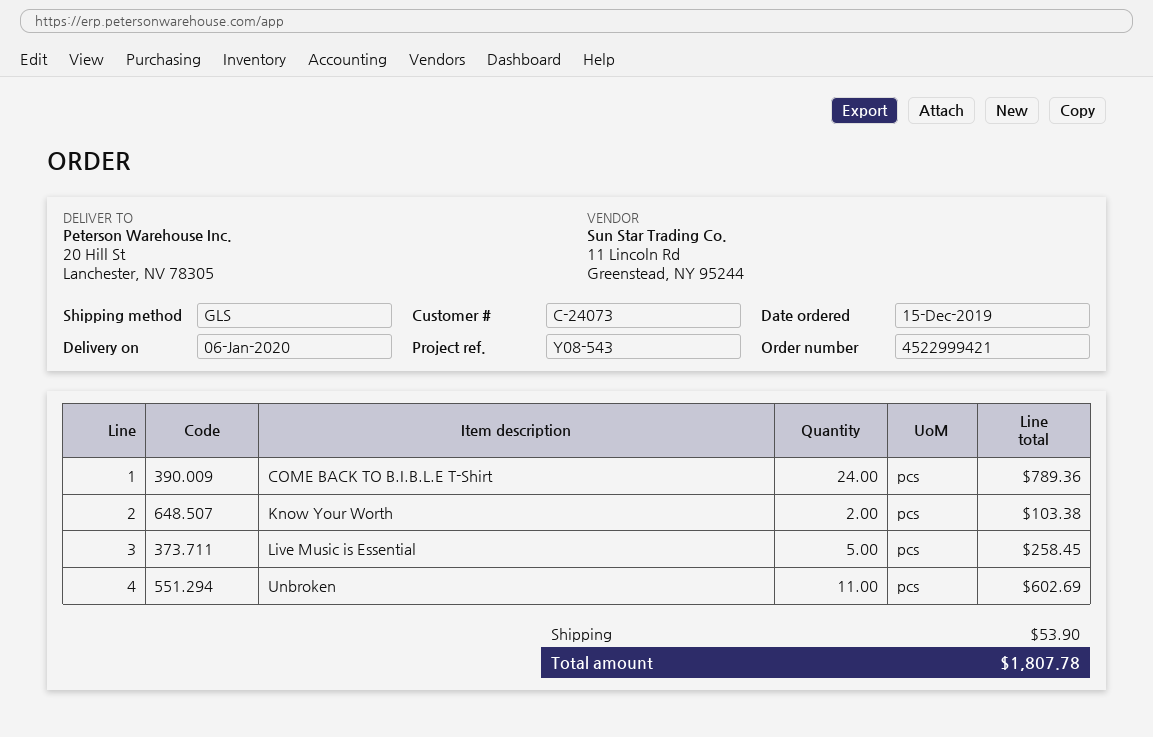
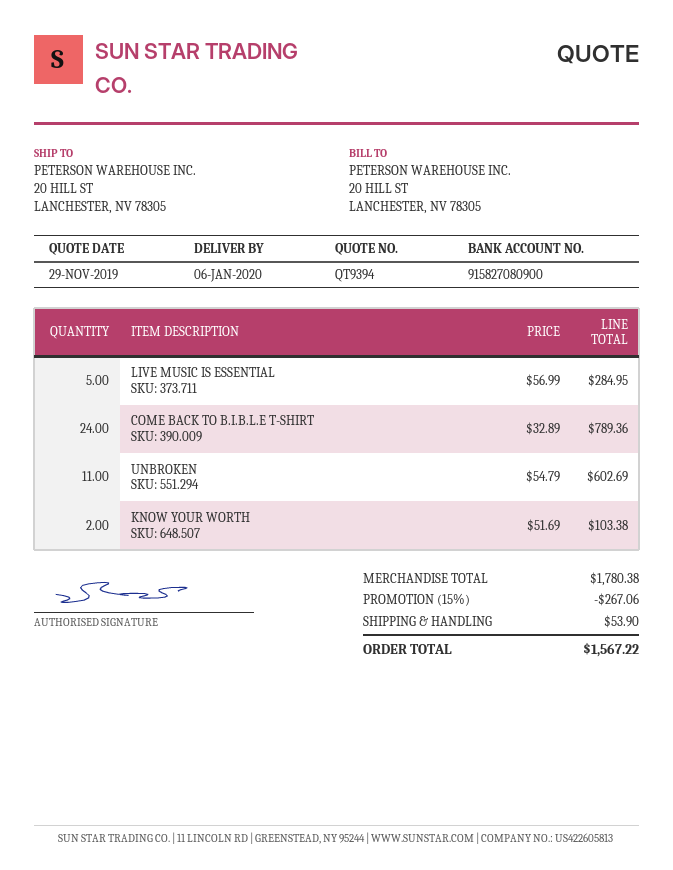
Live Music is Essential: 5 for 258.45 -> 5 for 284.95
discount: none -> 15% = 267.06
total: 1807.78 -> 1567.22

